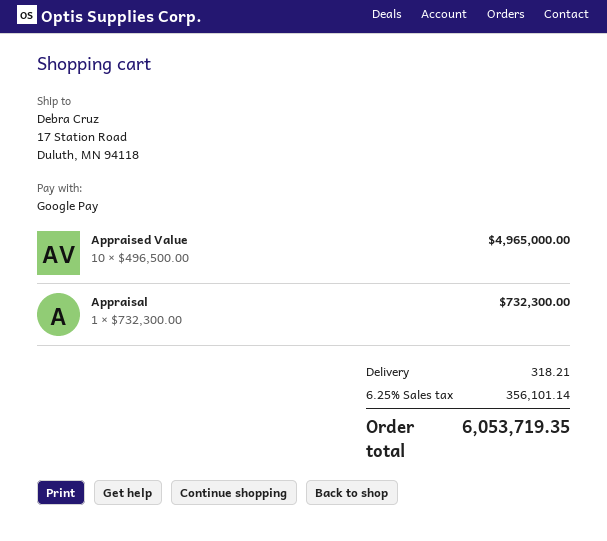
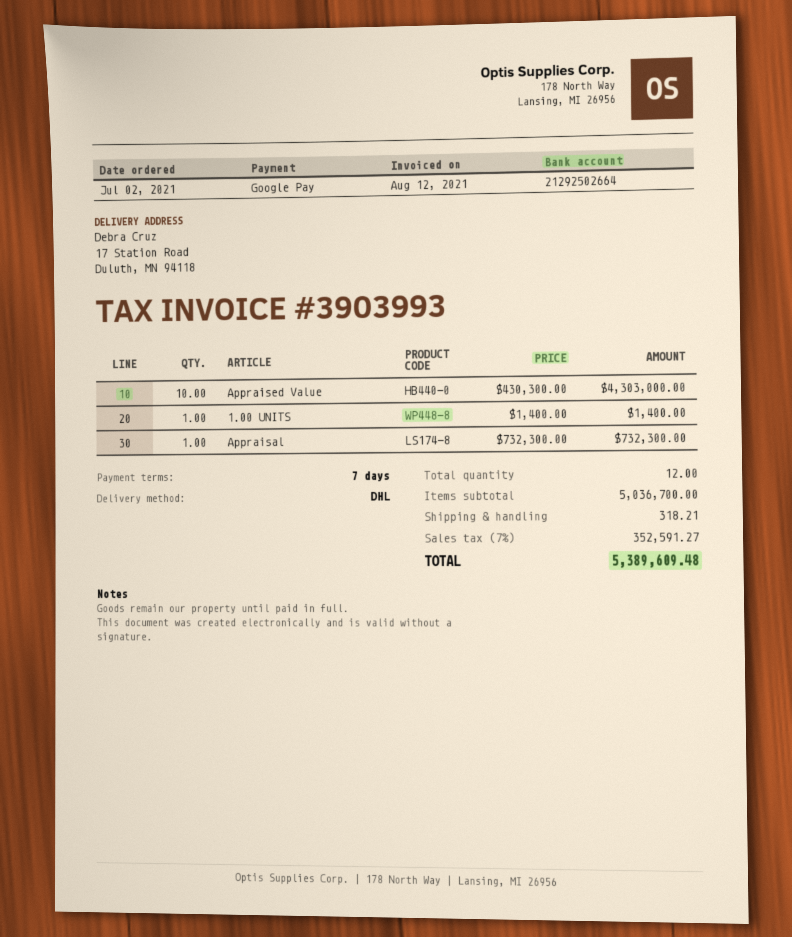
Appraised Value: 10 x 496500.00 = 4965000.00 -> 10 x 430300.00 = 4303000.00
1.00 UNITS: none -> 1 x 1400.00 = 1400.00
tax: 6.25% = 356101.14 -> 7% = 352591.27
total: 6053719.35 -> 5389609.48

